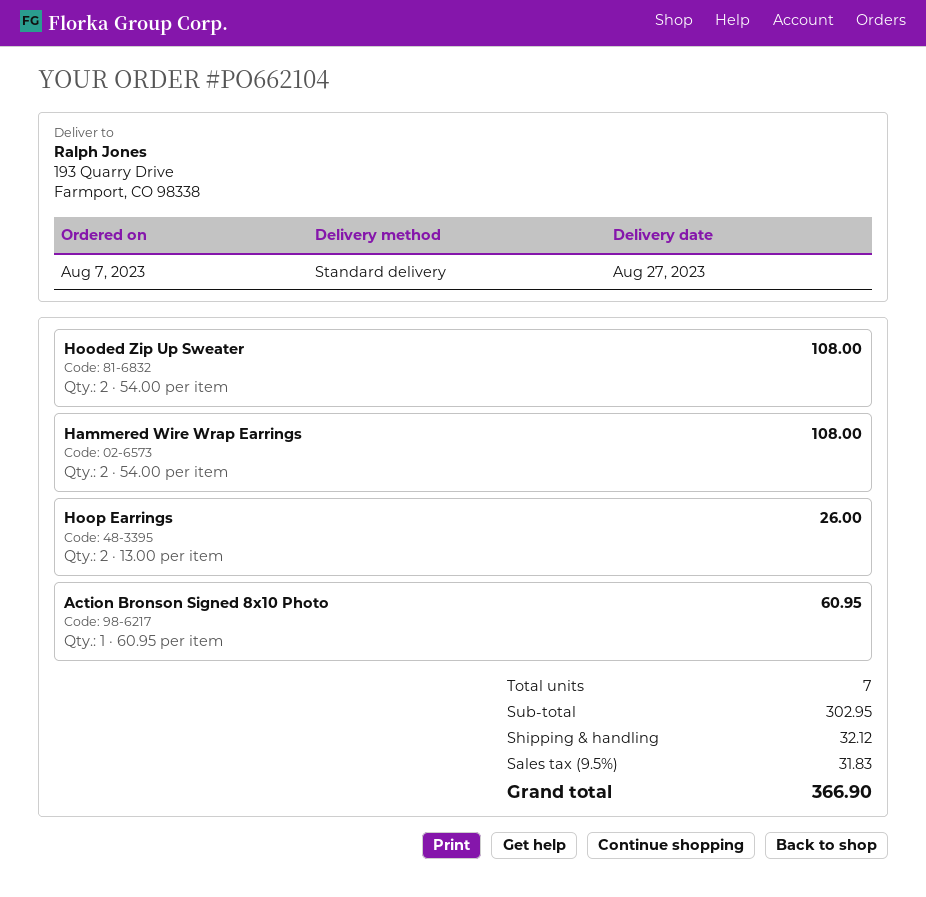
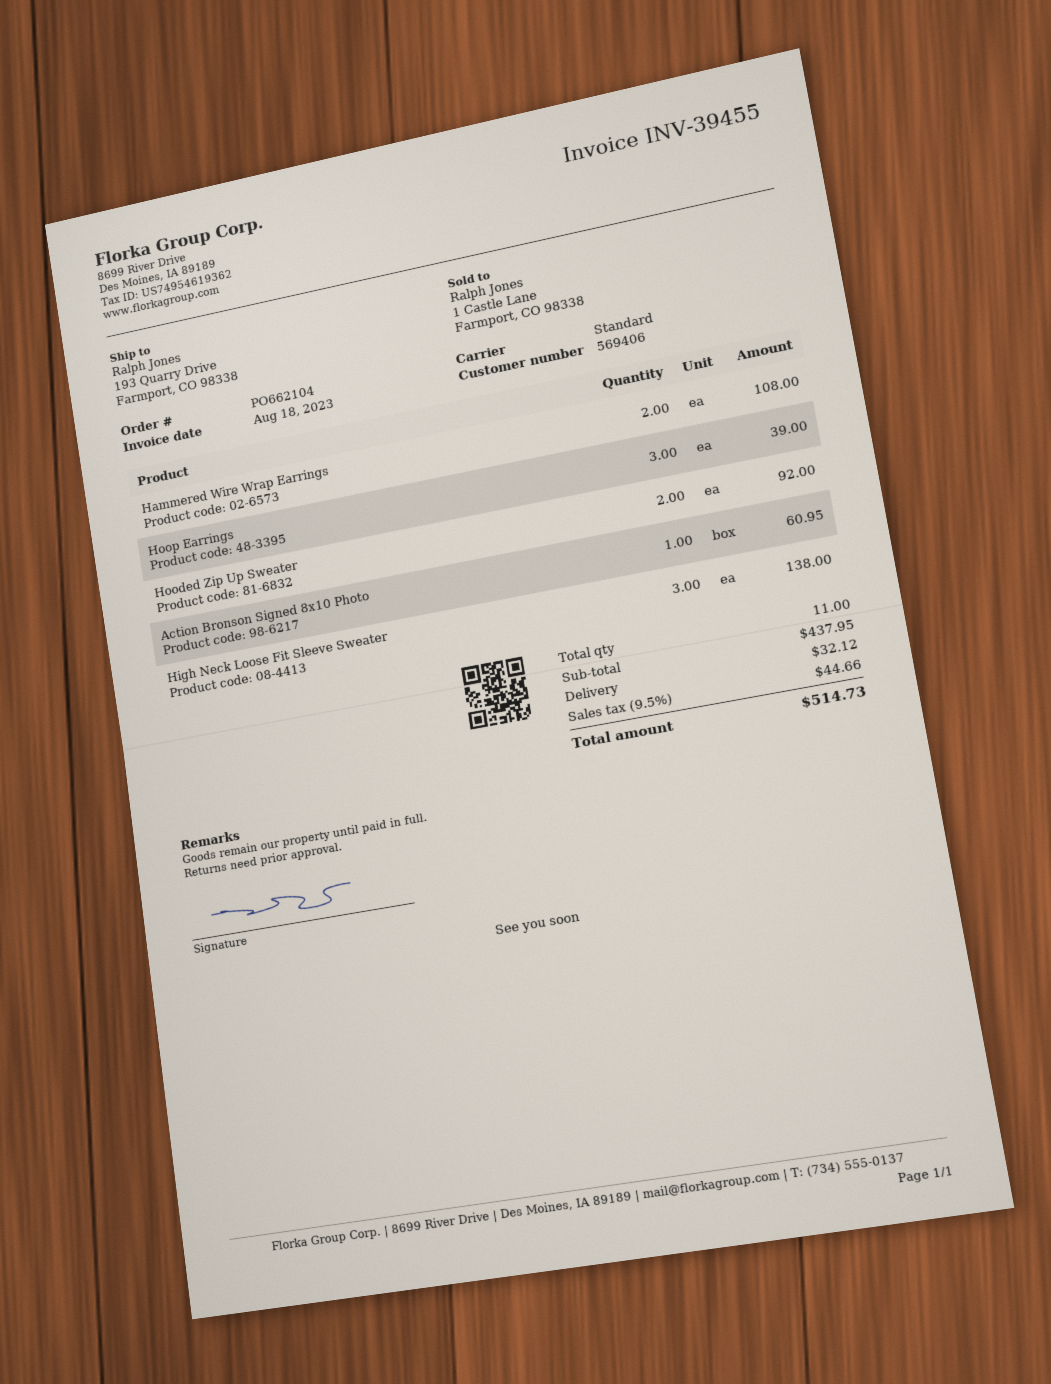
Hooded Zip Up Sweater: 2 for 108.00 -> 2 for 92.00
Hoop Earrings: 2 for 26.00 -> 3 for 39.00
High Neck Loose Fit Sleeve Sweater: none -> 3 for 138.00
total quantity: 7 -> 11
subtotal: 302.95 -> 437.95
tax: 9.5% = 31.83 -> 9.5% = 44.66
total: 366.90 -> 514.73

